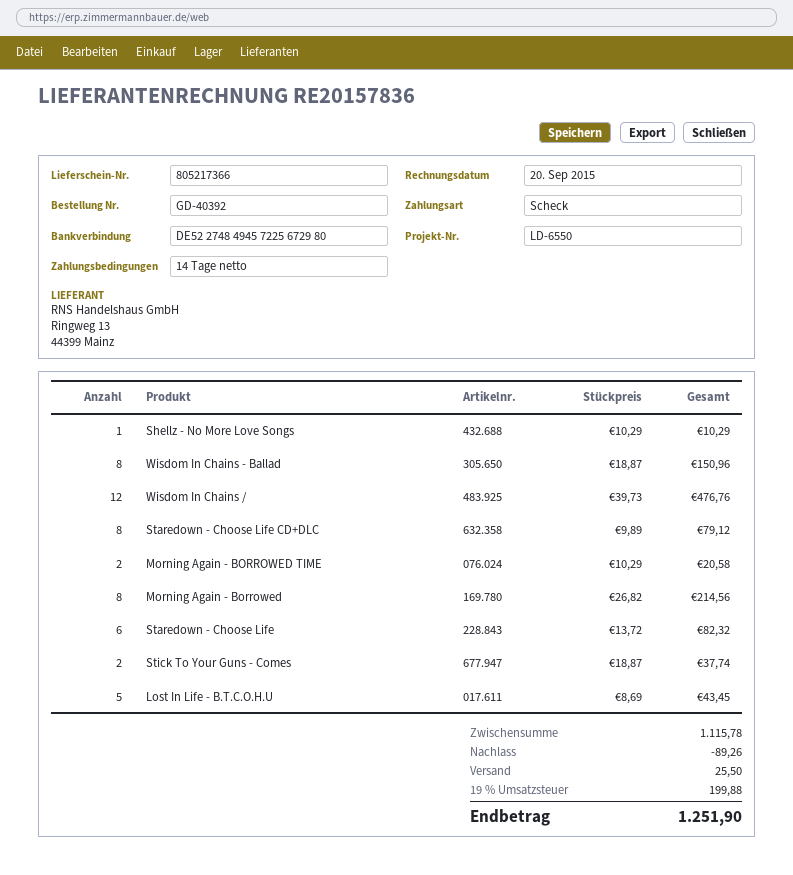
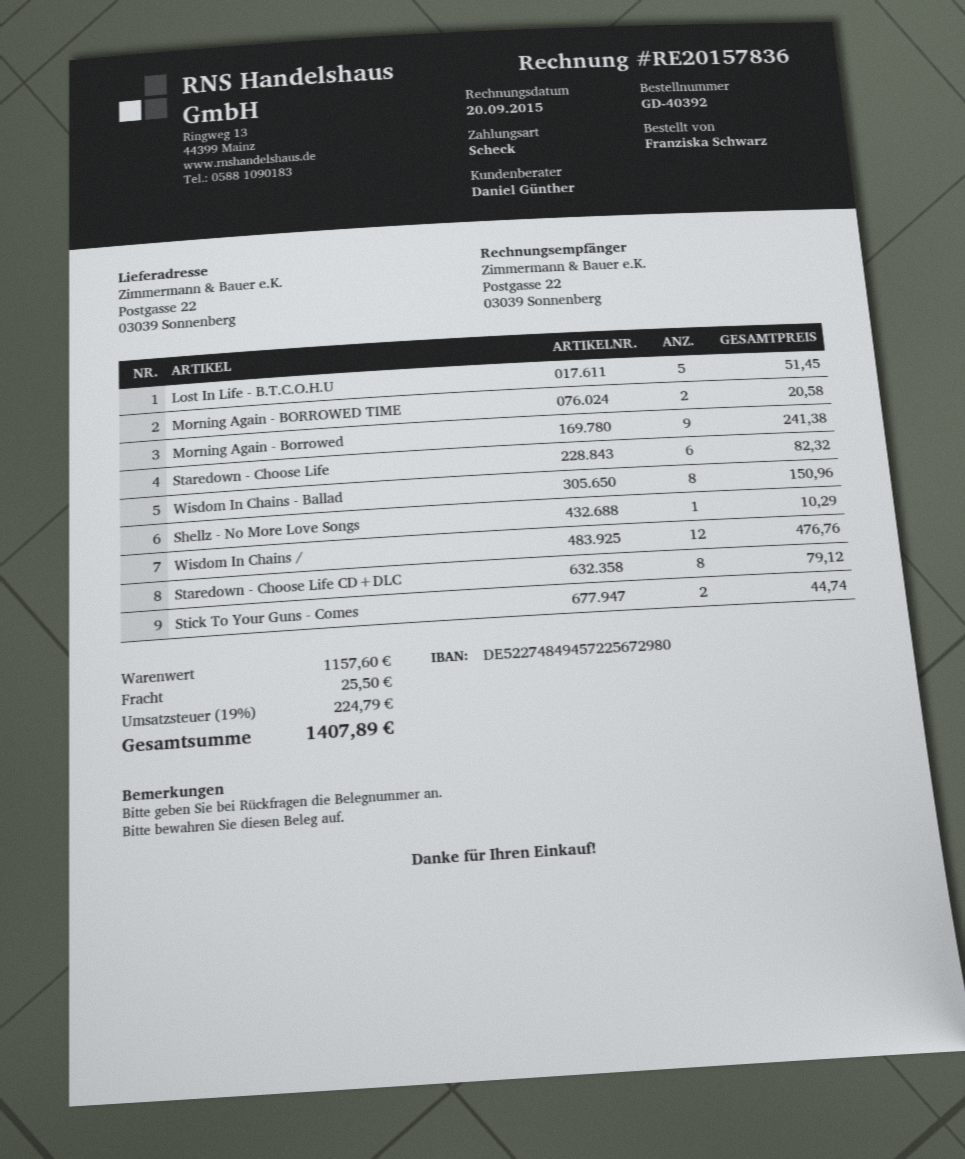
Morning Again - Borrowed: 8 for 214.56 -> 9 for 241.38
Stick To Your Guns - Comes: 2 for 37.74 -> 2 for 44.74
Lost In Life - B.T.C.O.H.U: 5 for 43.45 -> 5 for 51.45
subtotal: 1115.78 -> 1157.60
discount: 89.26 -> none
tax: 19% = 199.88 -> 19% = 224.79
total: 1251.90 -> 1407.89

